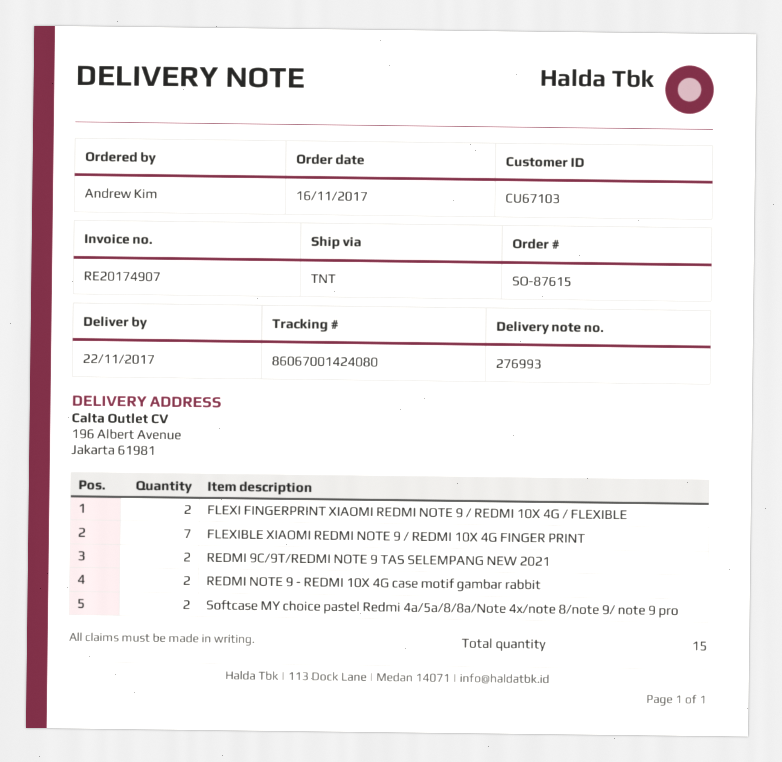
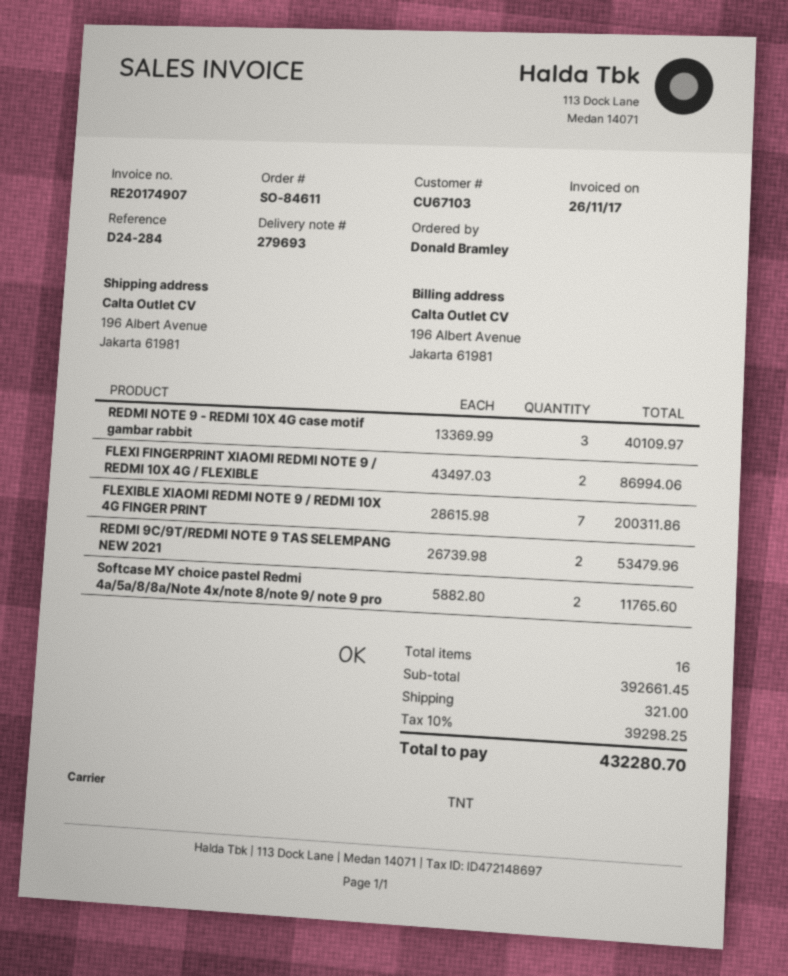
order number: SO-87615 -> SO-84611
delivery note number: 276993 -> 279693
ordered by: Andrew Kim -> Donald Bramley
REDMI NOTE 9 - REDMI 10X 4G case motif gambar rabbit: 2 -> 3
total quantity: 15 -> 16

